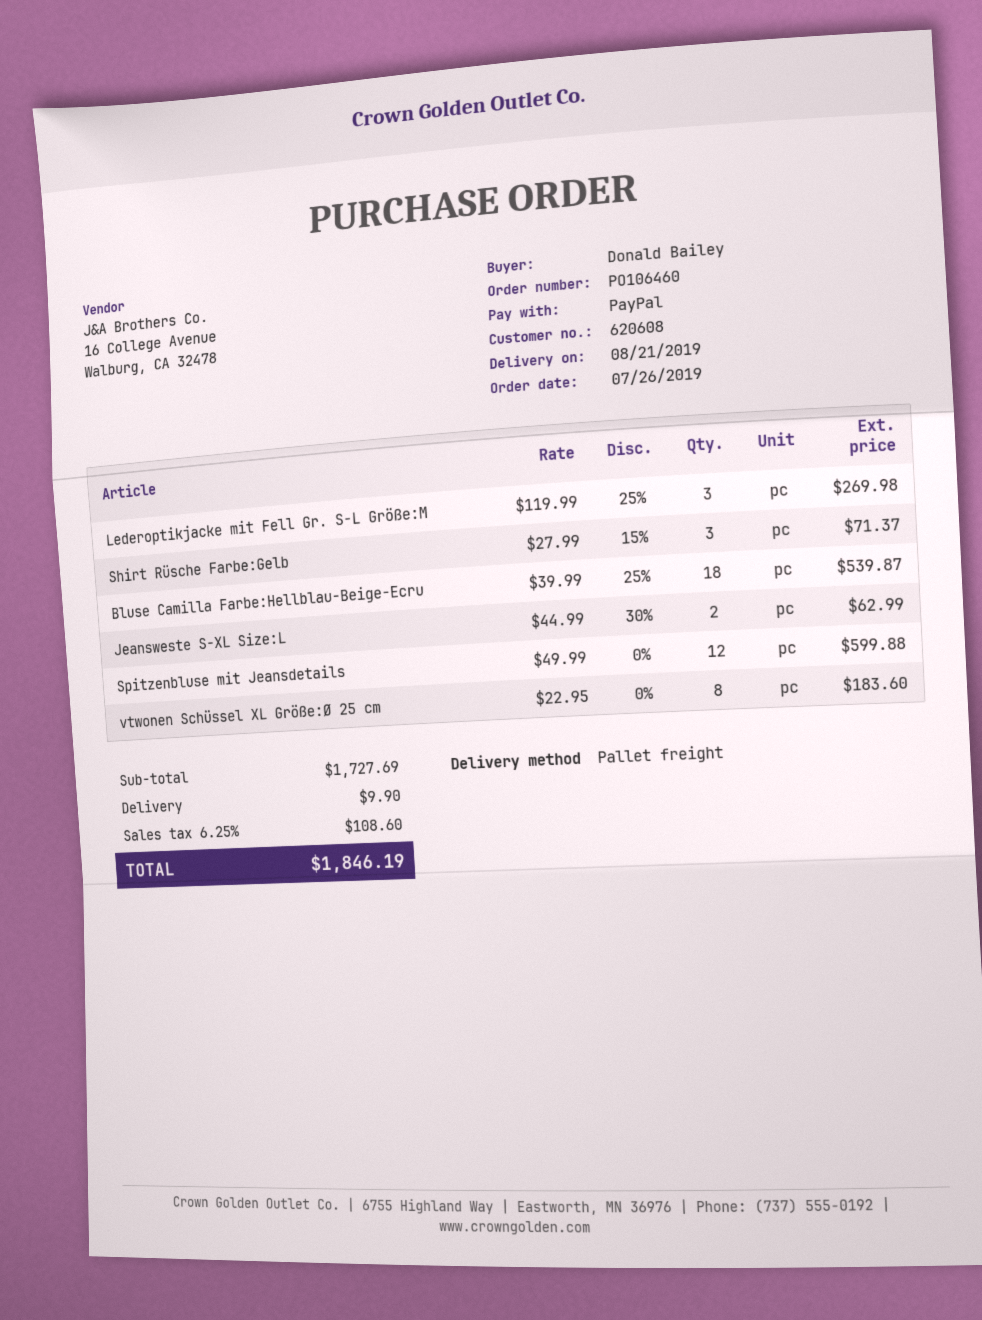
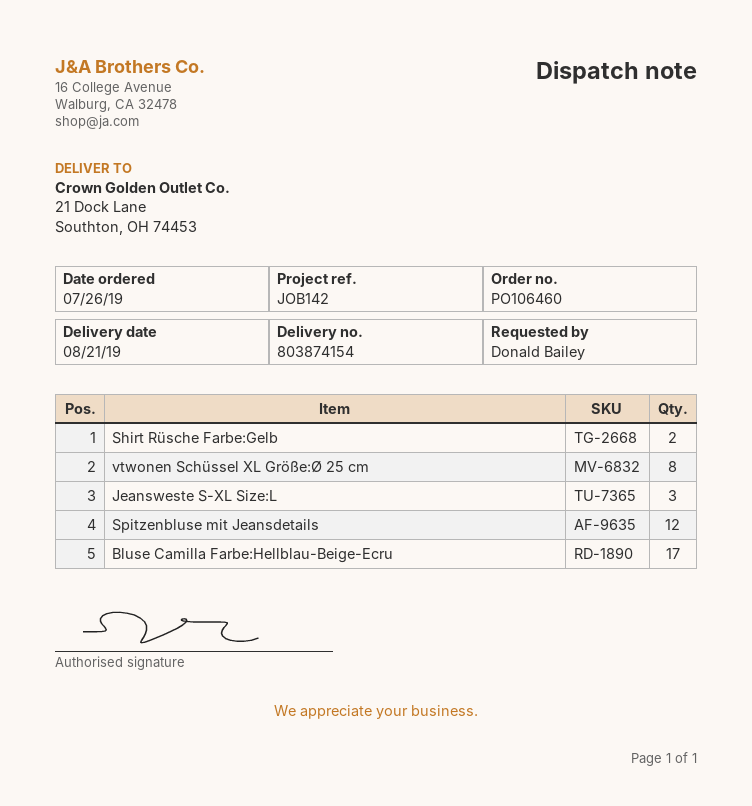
Lederoptikjacke mit Fell Gr. S-L Größe:M: 3 -> none
Shirt Rüsche Farbe:Gelb: 3 -> 2
Bluse Camilla Farbe:Hellblau-Beige-Ecru: 18 -> 17
Jeansweste S-XL Size:L: 2 -> 3

